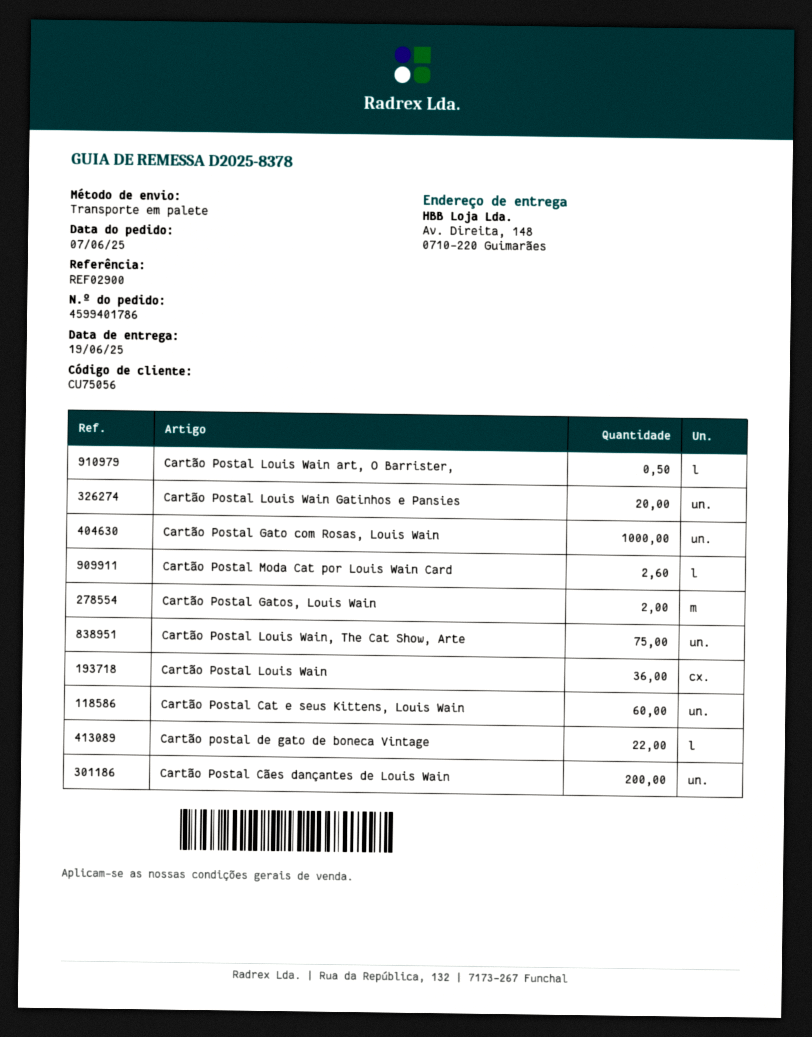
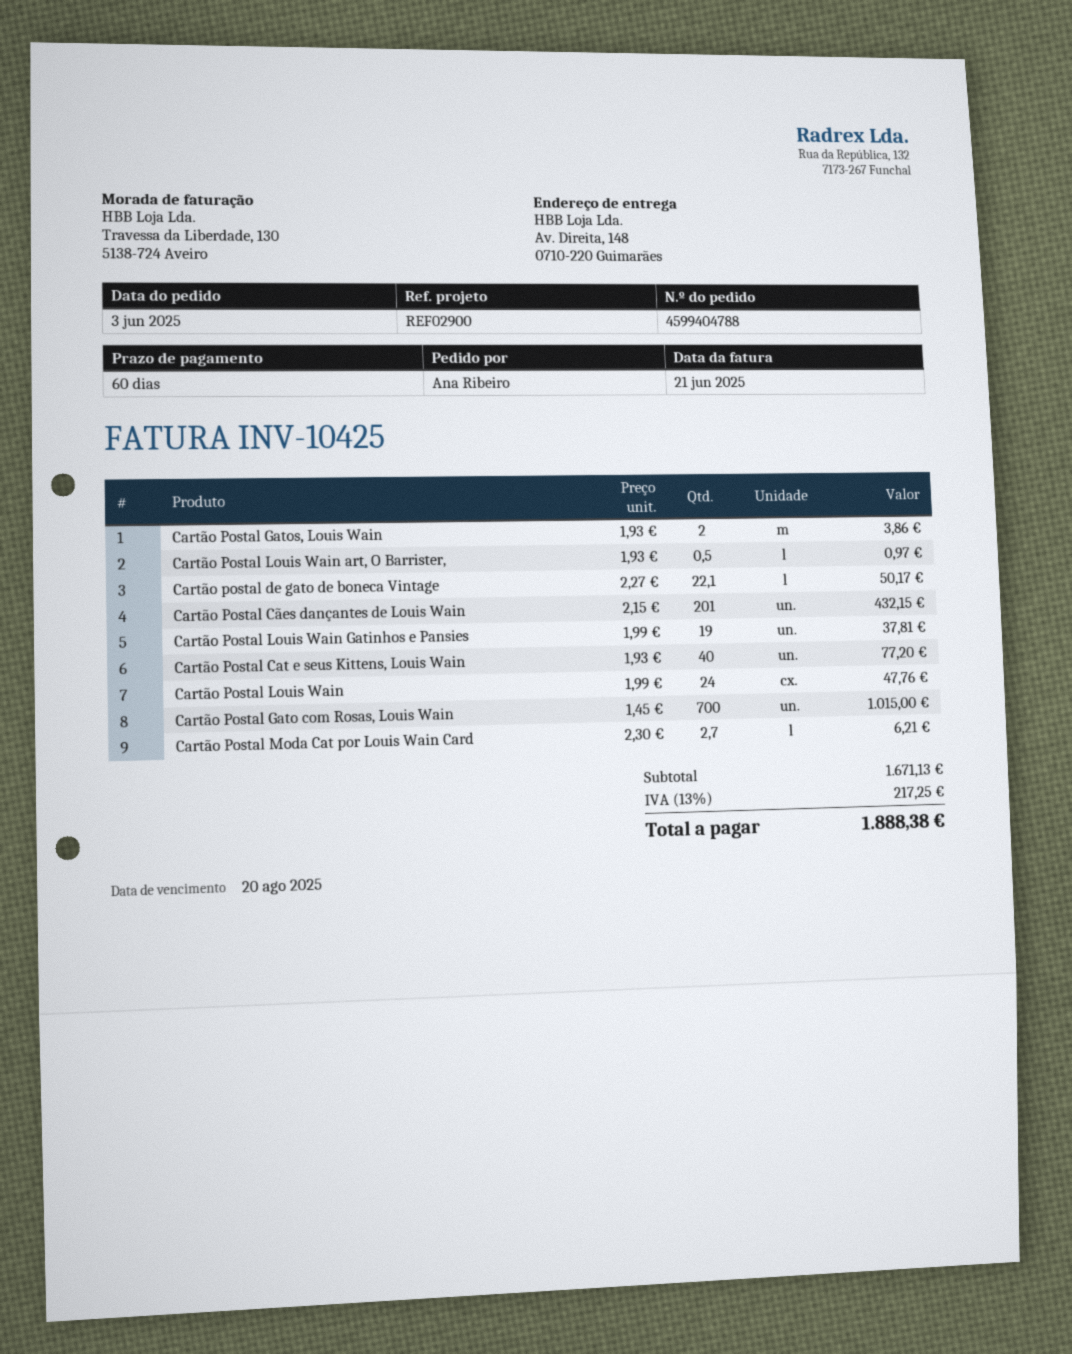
order number: 4599401786 -> 4599404788
order date: 2025-06-07 -> 2025-06-03
Cartão Postal Louis Wain Gatinhos e Pansies: 20 -> 19
Cartão Postal Gato com Rosas, Louis Wain: 1000 -> 700
Cartão Postal Moda Cat por Louis Wain Card: 2.6 -> 2.7
Cartão Postal Louis Wain, The Cat Show, Arte: 75 -> none
Cartão Postal Louis Wain: 36 -> 24
Cartão Postal Cat e seus Kittens, Louis Wain: 60 -> 40
Cartão postal de gato de boneca Vintage: 22 -> 22.1
Cartão Postal Cães dançantes de Louis Wain: 200 -> 201

